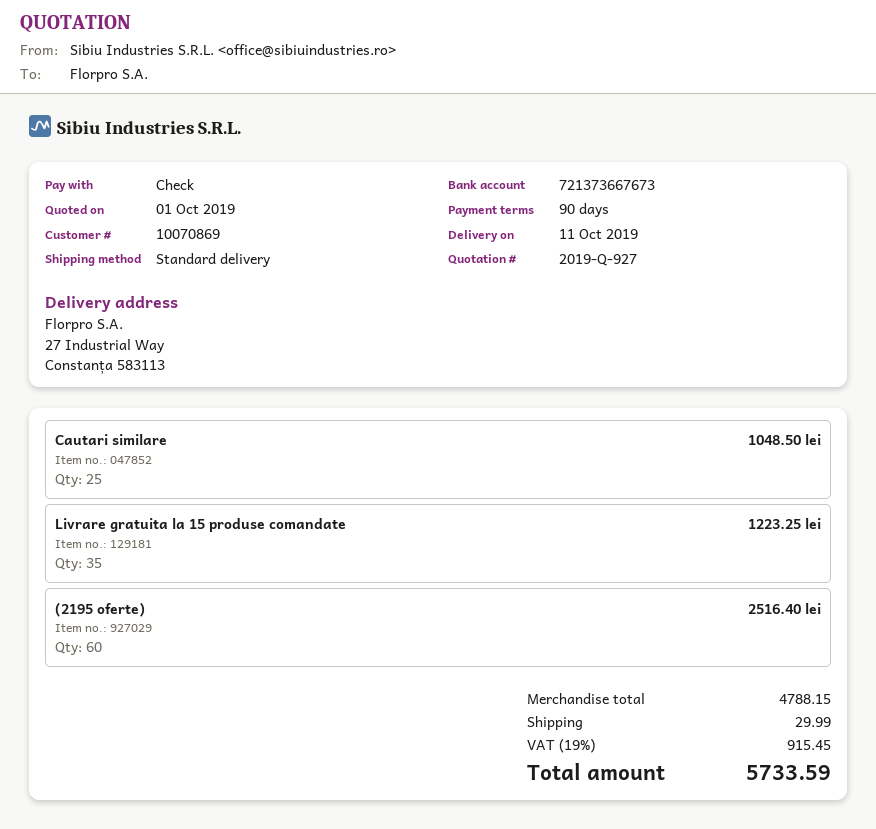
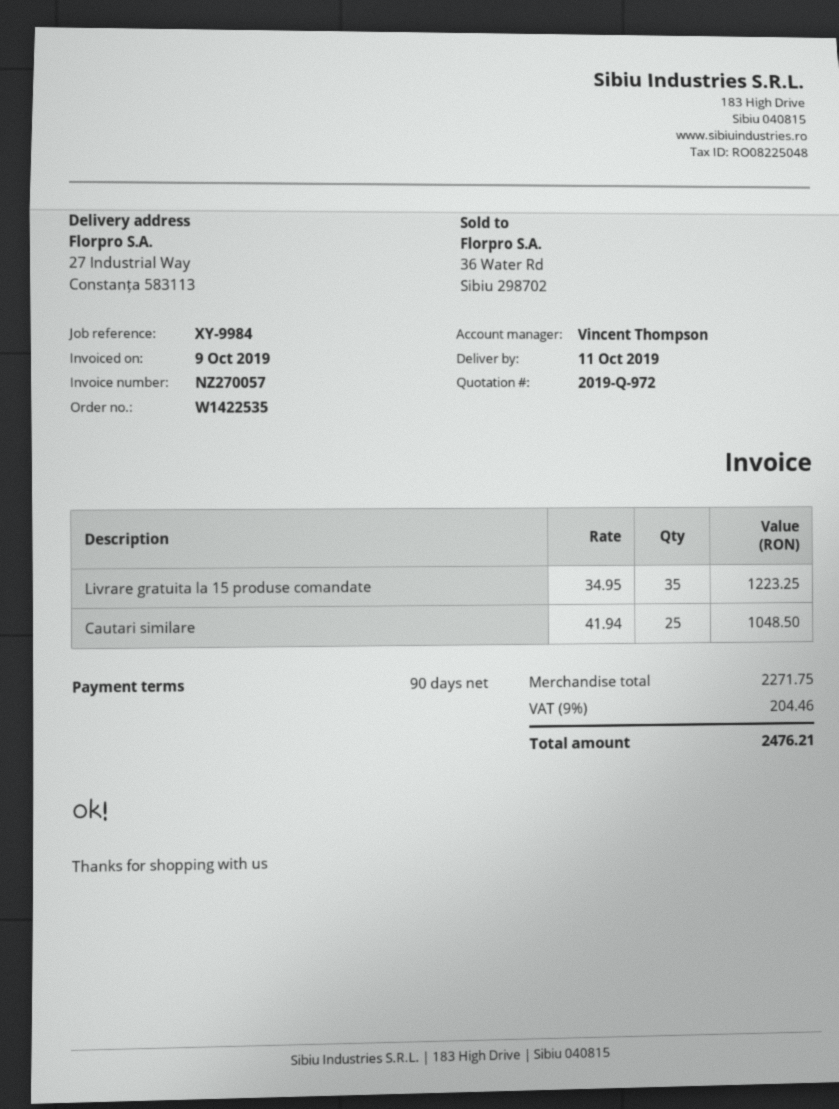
quote number: 2019-Q-927 -> 2019-Q-972
(2195 oferte): 60 for 2516.40 -> none
subtotal: 4788.15 -> 2271.75
shipping: 29.99 -> none
tax: 19% = 915.45 -> 9% = 204.46
total: 5733.59 -> 2476.21

